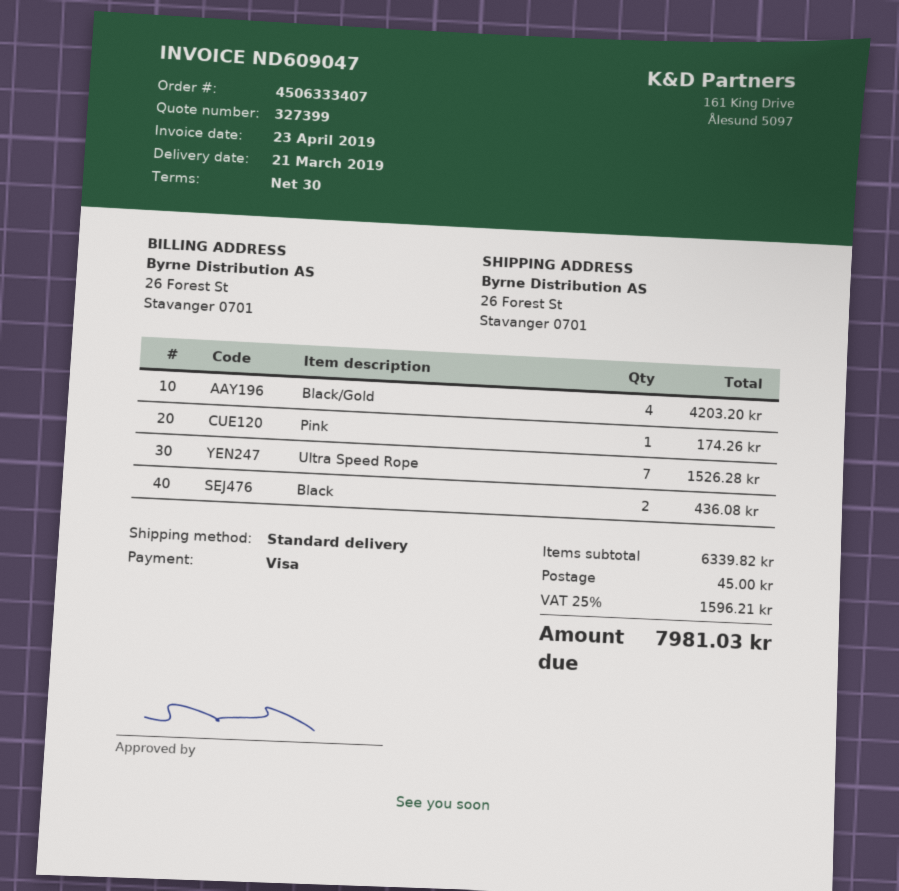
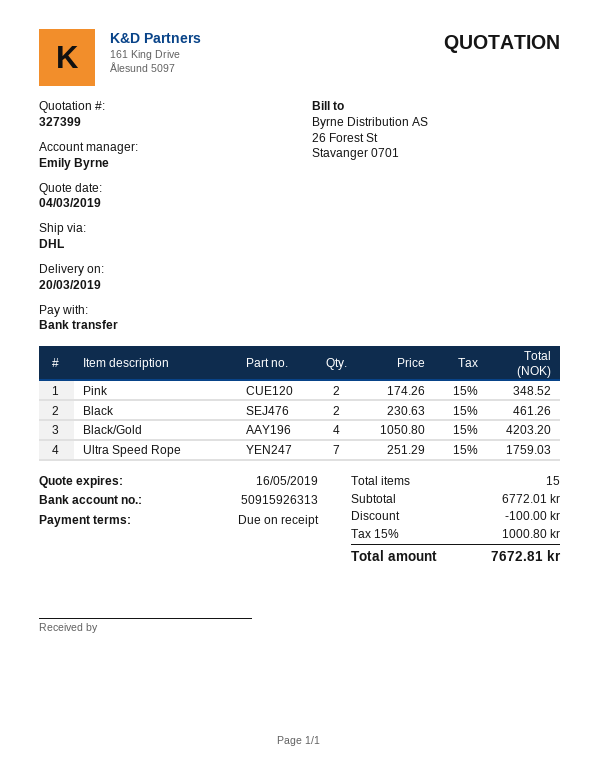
delivery date: 2019-03-21 -> 2019-03-20
payment terms: 30 days -> on receipt
payment method: Visa -> bank transfer
shipping method: standard -> DHL
Pink: 1 for 174.26 -> 2 for 348.52
Ultra Speed Rope: 7 for 1526.28 -> 7 for 1759.03
Black: 2 for 436.08 -> 2 for 461.26
subtotal: 6339.82 -> 6772.01
discount: none -> 100.00
shipping: 45.00 -> none
tax: 25% = 1596.21 -> 15% = 1000.80
total: 7981.03 -> 7672.81

